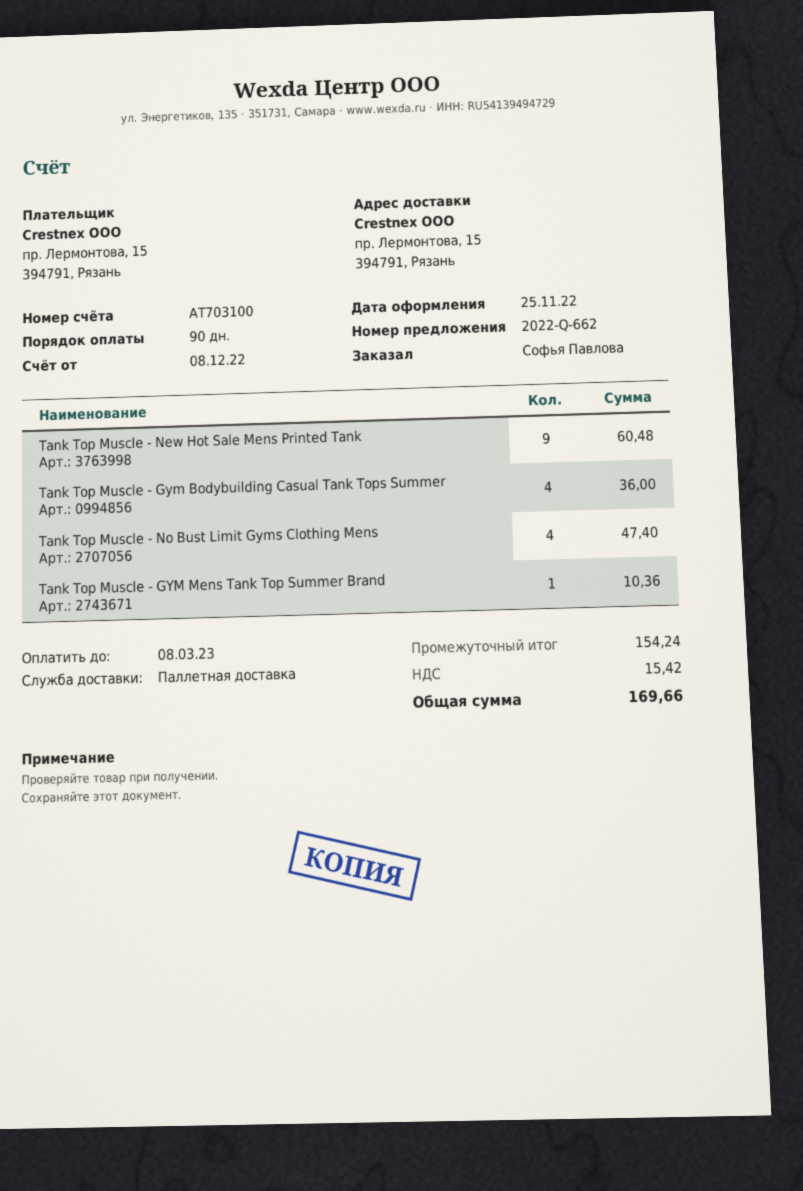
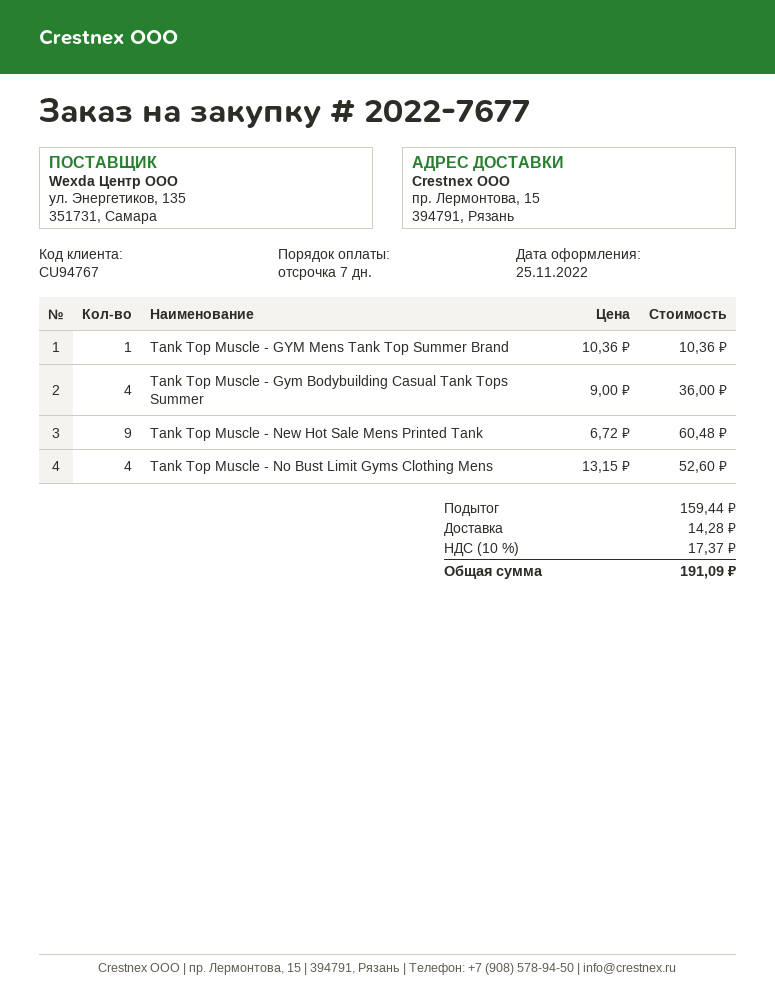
payment terms: 90 days -> 7 days
Tank Top Muscle - No Bust Limit Gyms Clothing Mens: 4 for 47.40 -> 4 for 52.60
subtotal: 154.24 -> 159.44
shipping: none -> 14.28
tax: 15.42 -> 17.37
total: 169.66 -> 191.09

